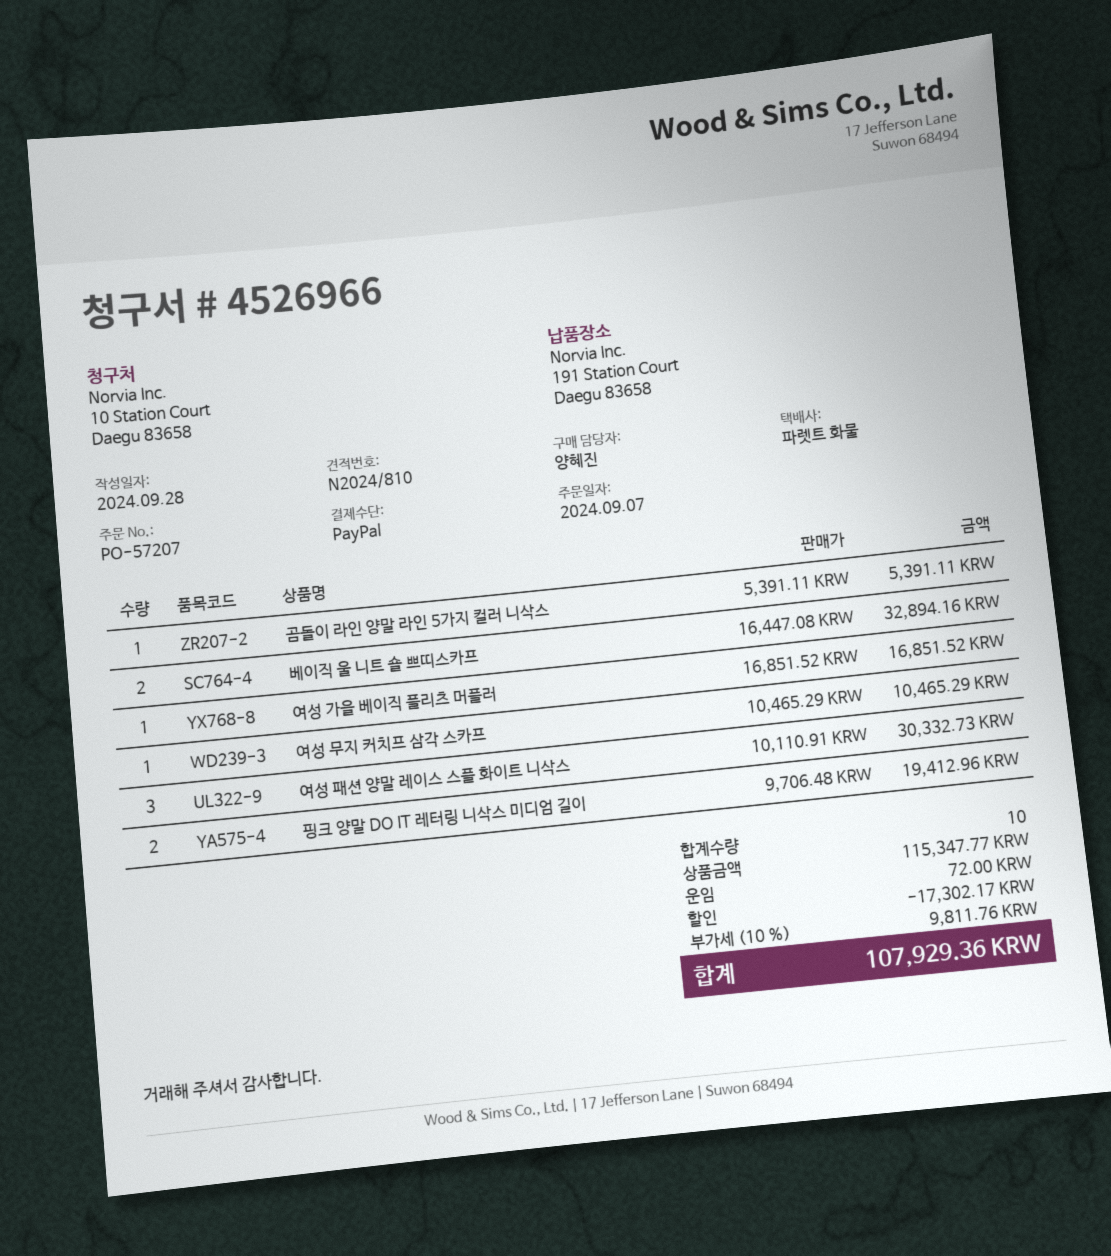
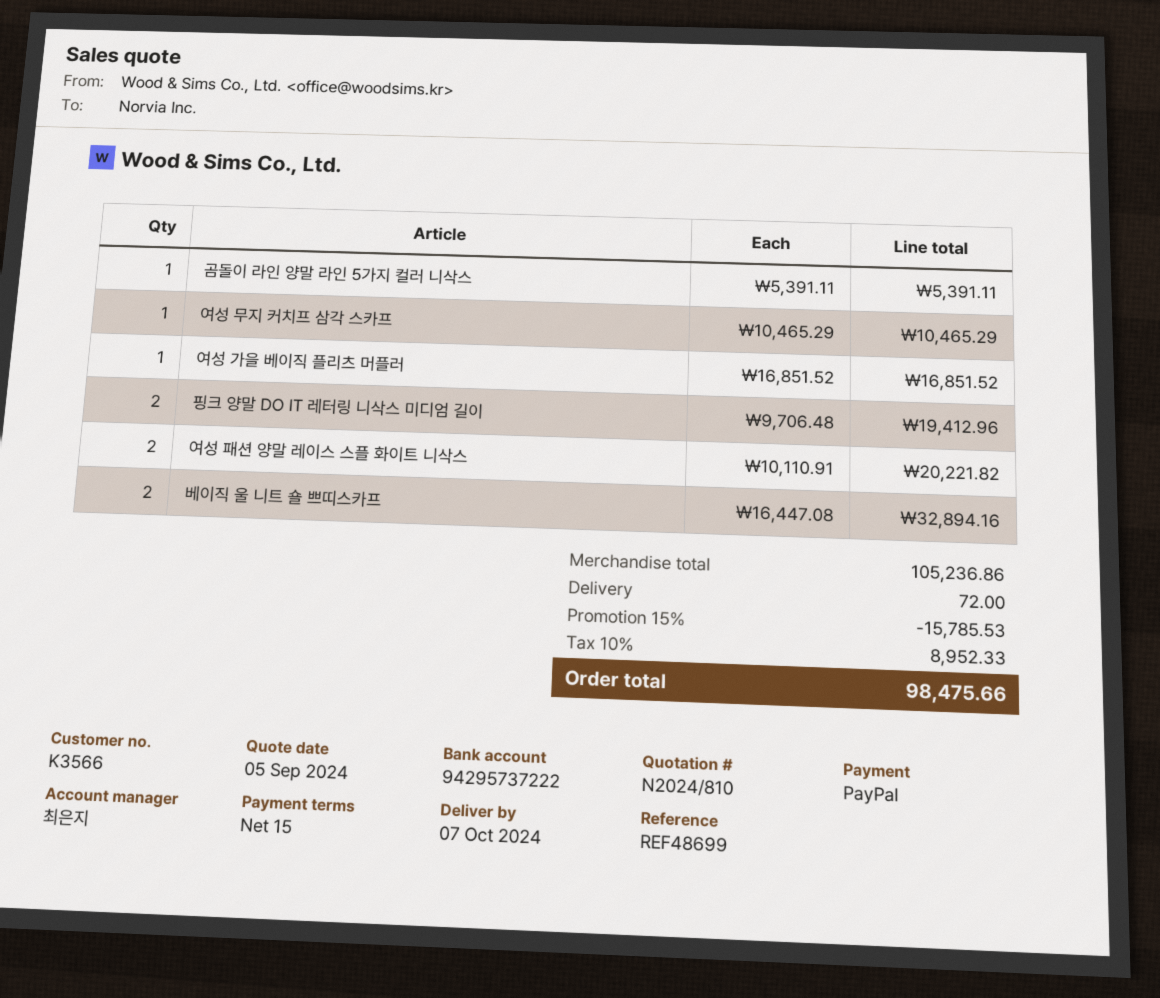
여성 패션 양말 레이스 스플 화이트 니삭스: 3 x 10110.91 = 30332.73 -> 2 x 10110.91 = 20221.82
subtotal: 115347.77 -> 105236.86
discount: 17302.17 -> 15785.53
tax: 10% = 9811.76 -> 10% = 8952.33
total: 107929.36 -> 98475.66

